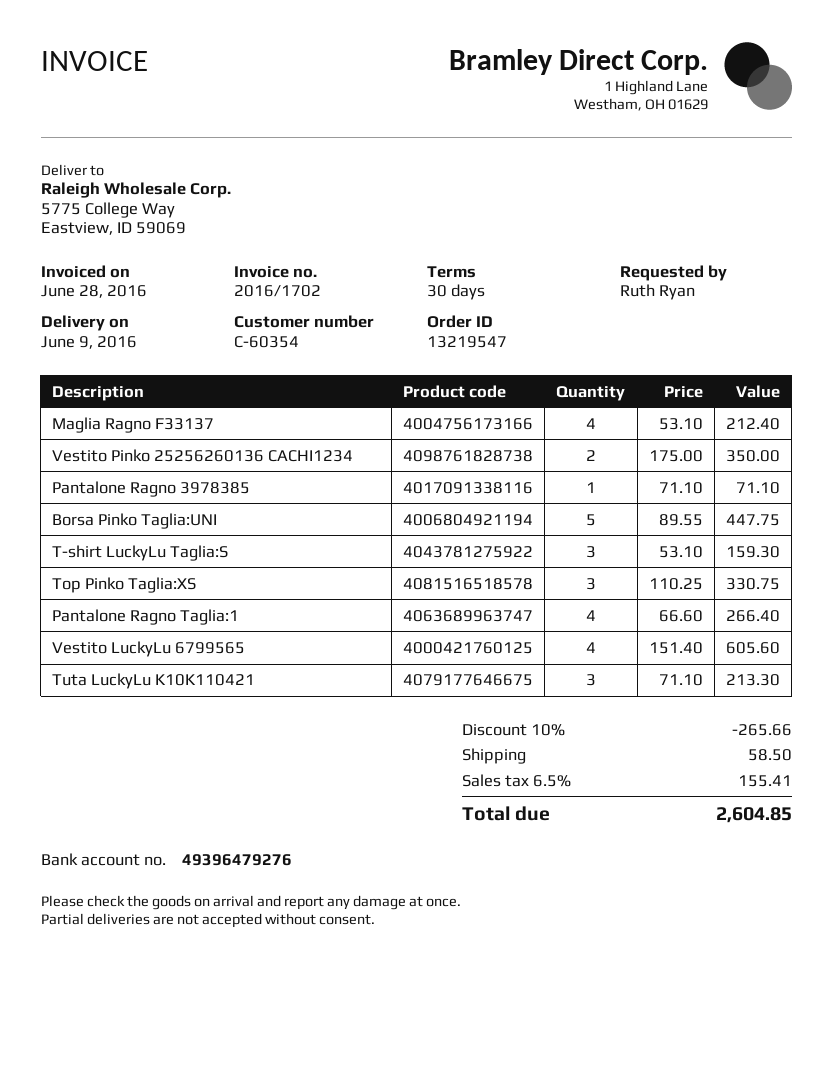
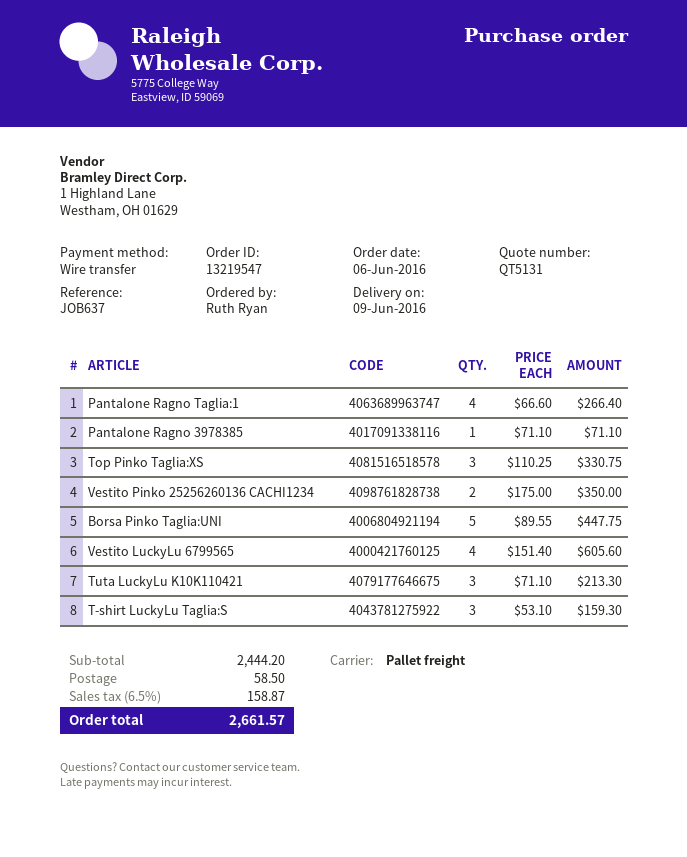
Maglia Ragno F33137: 4 x 53.10 = 212.40 -> none
discount: 10% = 265.66 -> none
tax: 6.5% = 155.41 -> 6.5% = 158.87
total: 2604.85 -> 2661.57

